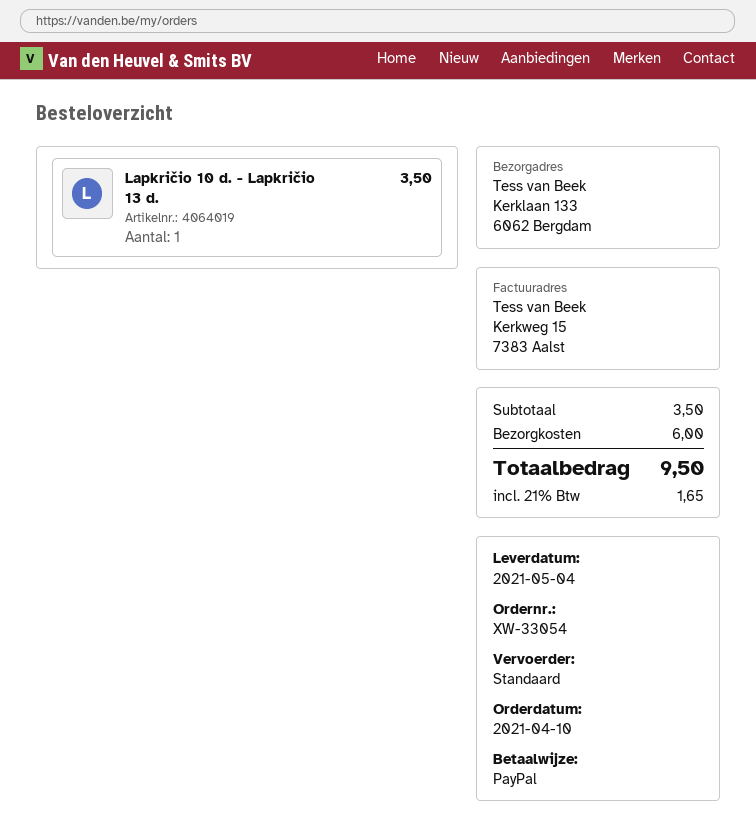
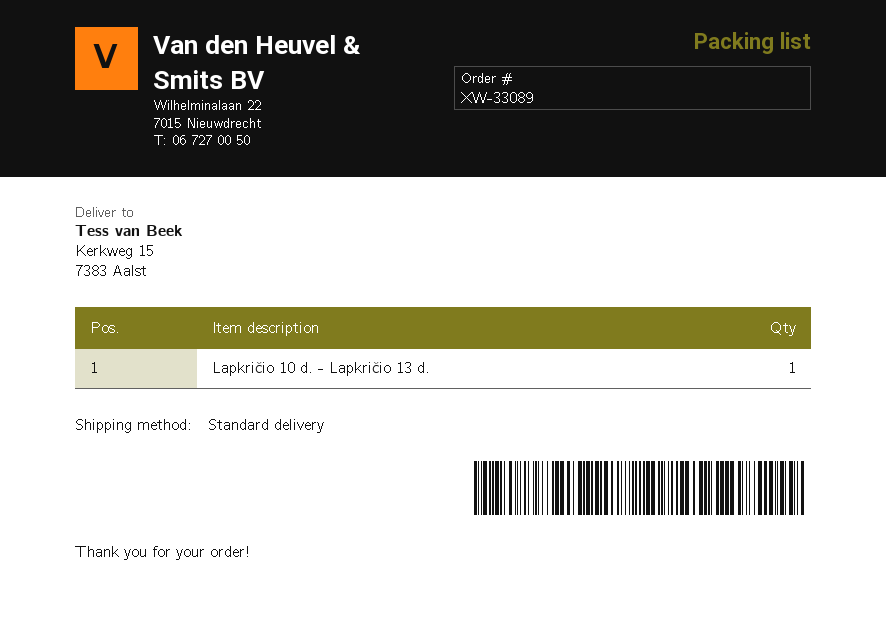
order number: XW-33054 -> XW-33089
ship to: Kerklaan 133, 6062 Bergdam -> Kerkweg 15, 7383 Aalst

